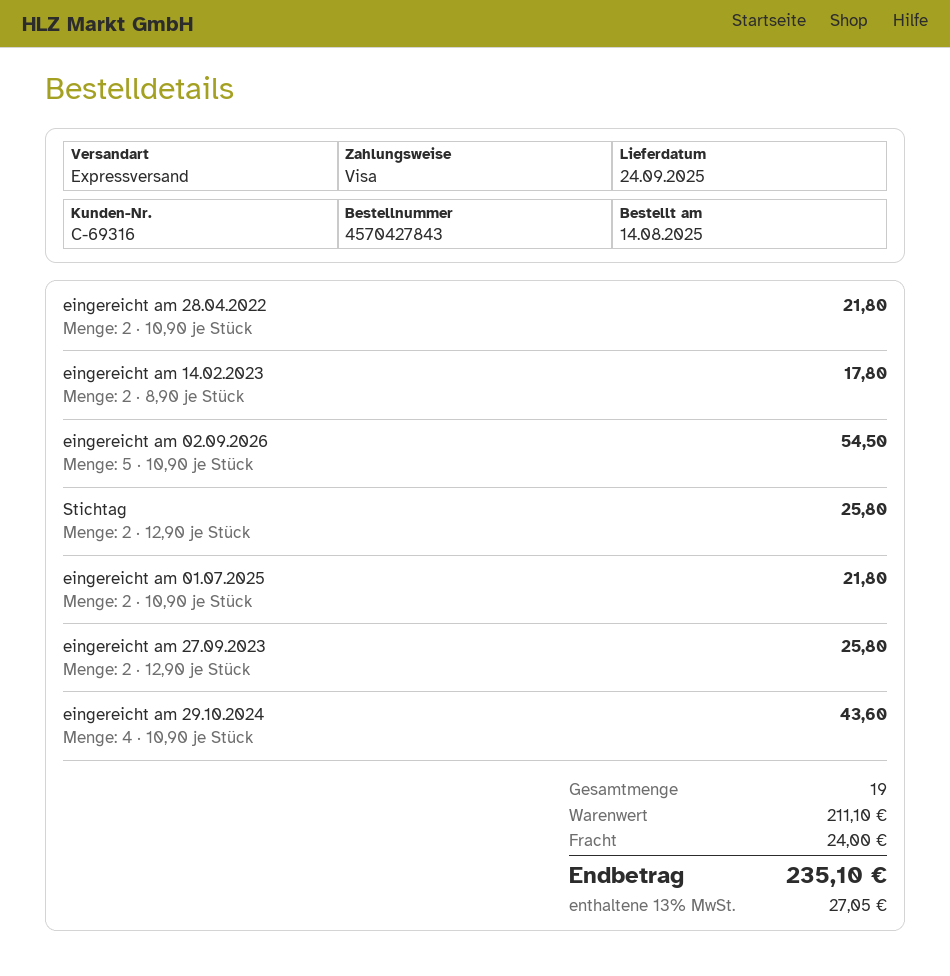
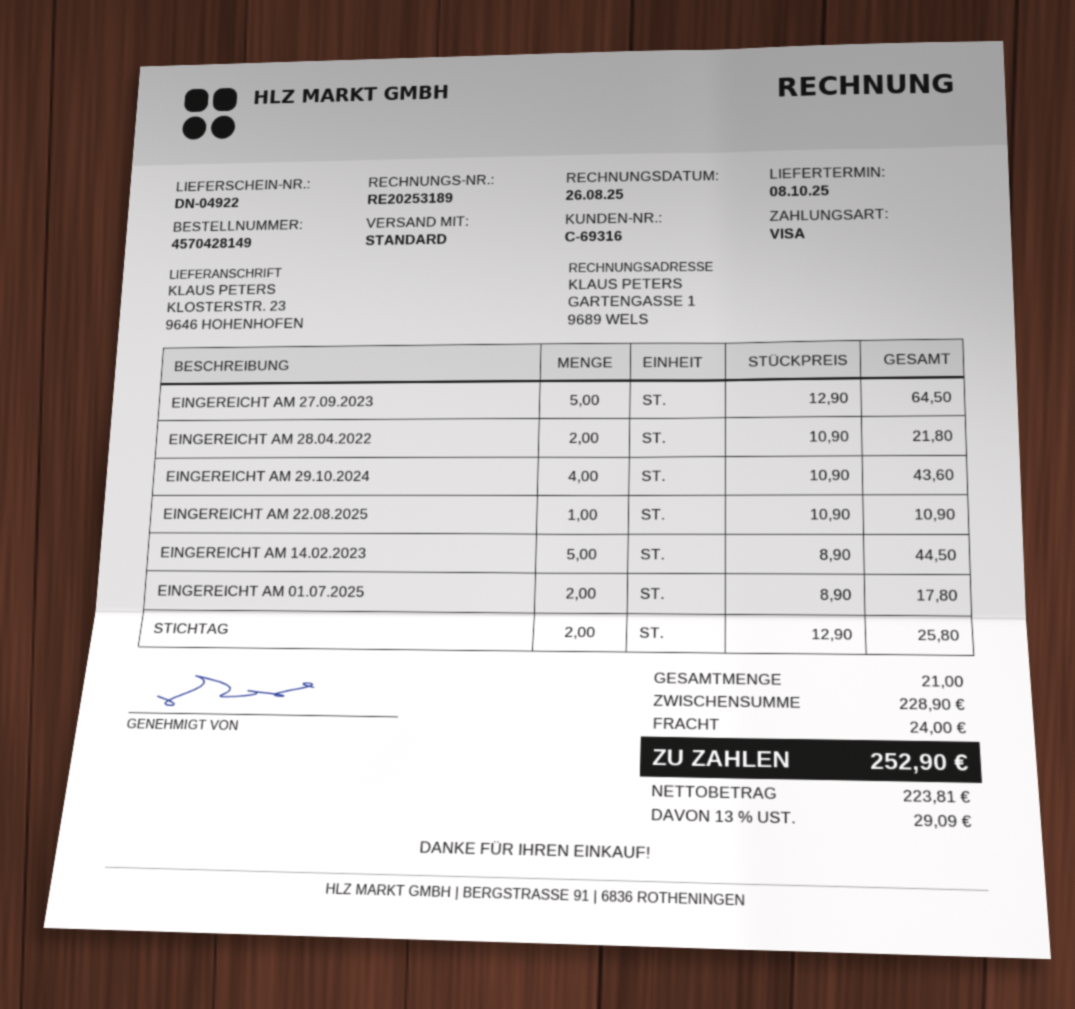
order number: 4570427843 -> 4570428149
delivery date: 2025-09-24 -> 2025-10-08
shipping method: express -> standard
eingereicht am 14.02.2023: 2 x 8.90 = 17.80 -> 5 x 8.90 = 44.50
eingereicht am 02.09.2026: 5 x 10.90 = 54.50 -> none
eingereicht am 01.07.2025: 2 x 10.90 = 21.80 -> 2 x 8.90 = 17.80
eingereicht am 27.09.2023: 2 x 12.90 = 25.80 -> 5 x 12.90 = 64.50
EINGEREICHT AM 22.08.2025: none -> 1 x 10.90 = 10.90
total quantity: 19 -> 21
subtotal: 211.10 -> 228.90
tax: 13% = 27.05 -> 13% = 29.09
total: 235.10 -> 252.90

